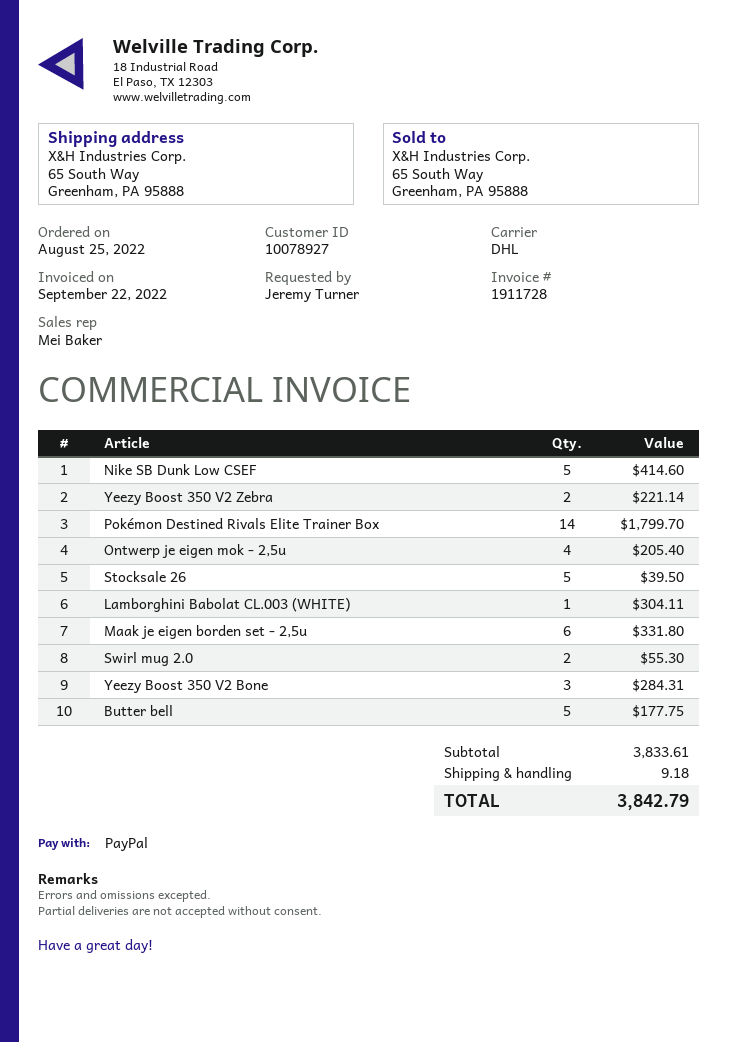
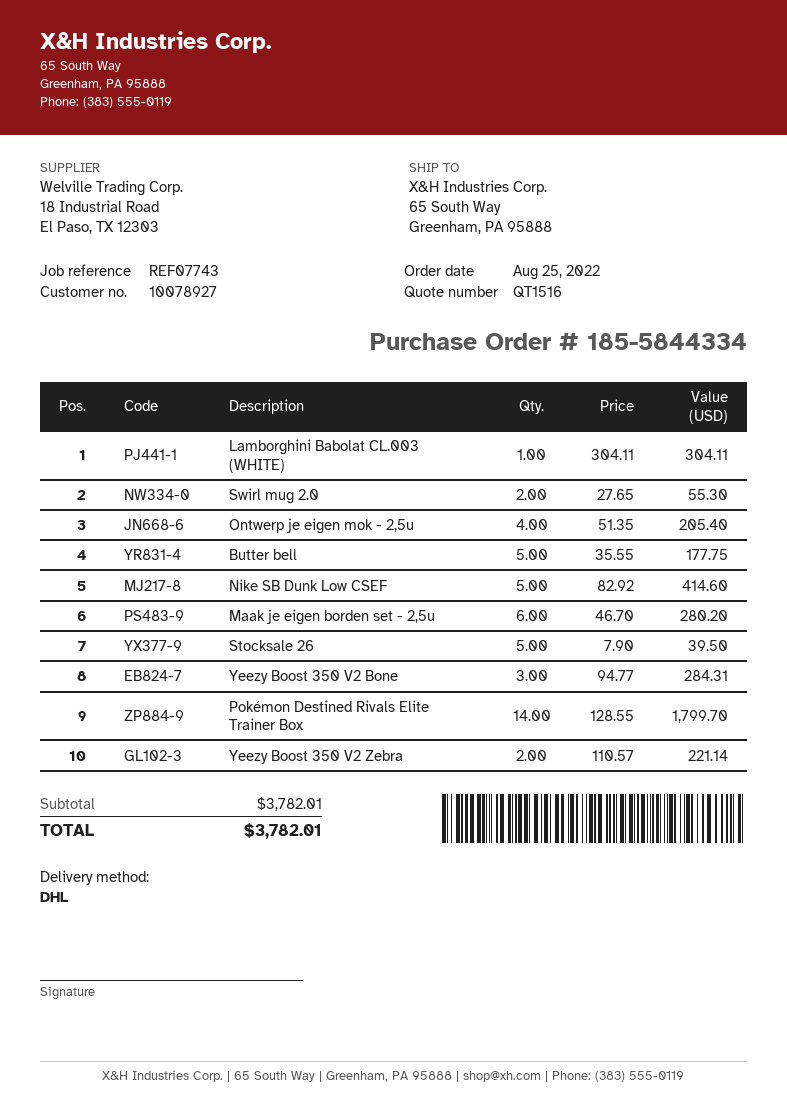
Maak je eigen borden set - 2,5u: 6 for 331.80 -> 6 for 280.20
subtotal: 3833.61 -> 3782.01
shipping: 9.18 -> none
total: 3842.79 -> 3782.01

